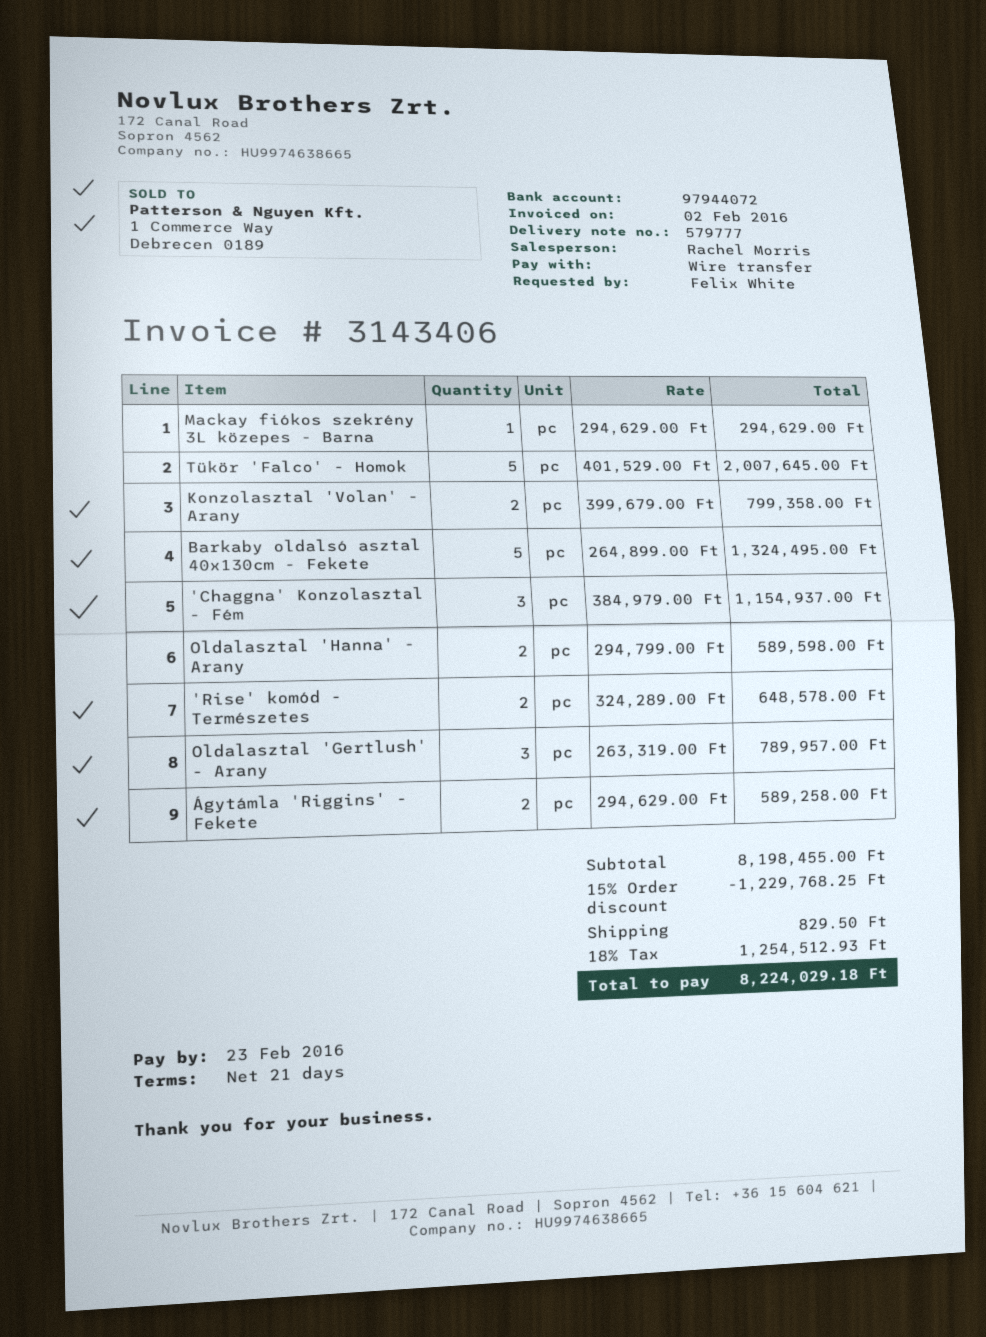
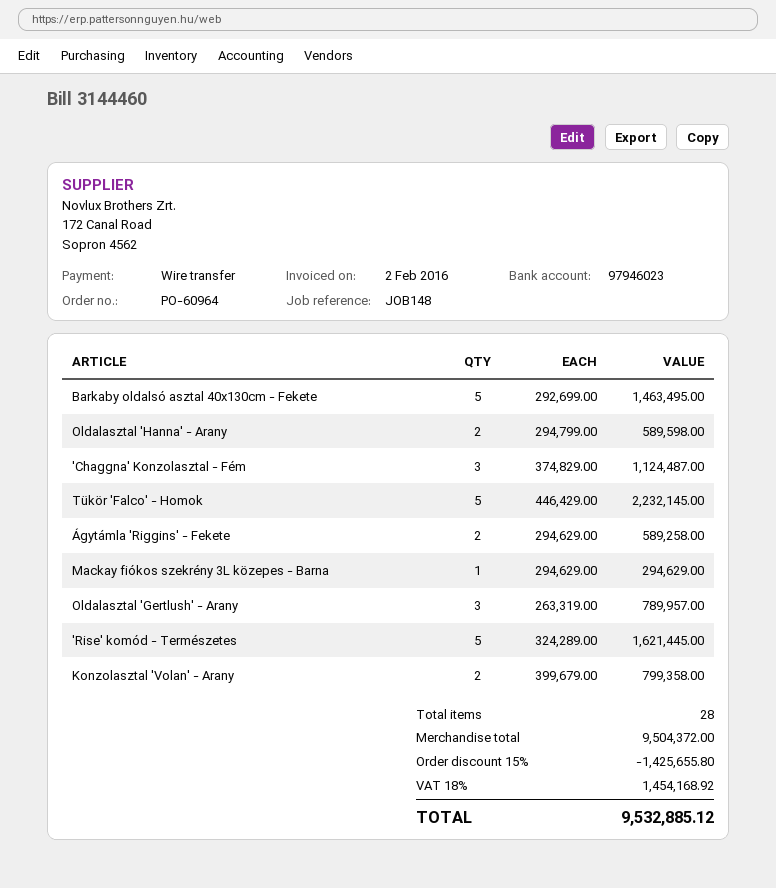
invoice number: 3143406 -> 3144460
bank account: 97944072 -> 97946023
Tükör 'Falco' - Homok: 5 x 401529.00 = 2007645.00 -> 5 x 446429.00 = 2232145.00
Barkaby oldalsó asztal 40x130cm - Fekete: 5 x 264899.00 = 1324495.00 -> 5 x 292699.00 = 1463495.00
'Chaggna' Konzolasztal - Fém: 3 x 384979.00 = 1154937.00 -> 3 x 374829.00 = 1124487.00
'Rise' komód - Természetes: 2 x 324289.00 = 648578.00 -> 5 x 324289.00 = 1621445.00
subtotal: 8198455.00 -> 9504372.00
discount: 15% = 1229768.25 -> 15% = 1425655.80
shipping: 829.50 -> none
tax: 18% = 1254512.93 -> 18% = 1454168.92
total: 8224029.18 -> 9532885.12

